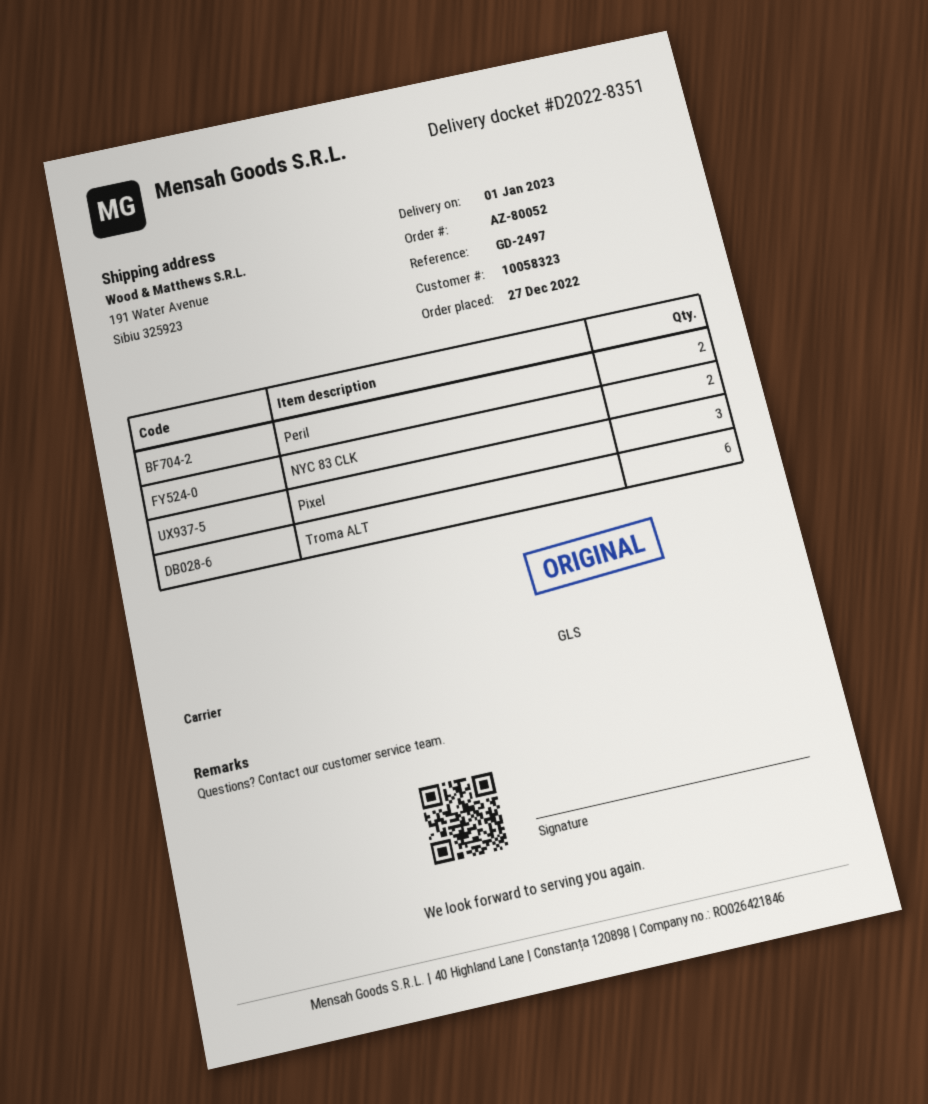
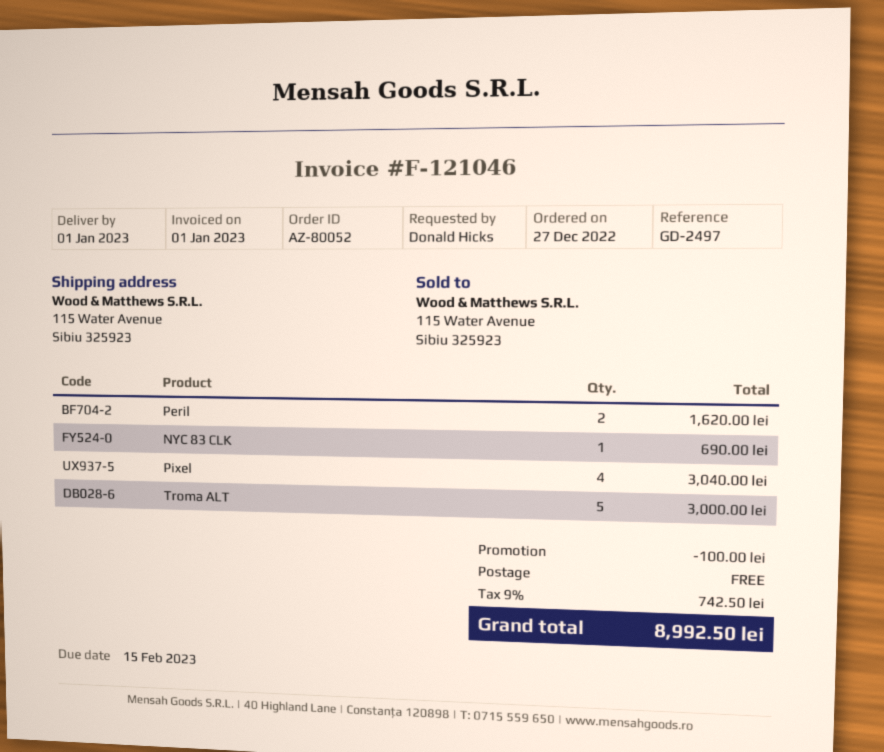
ship to: 191 Water Avenue, Sibiu 325923 -> 115 Water Avenue, Sibiu 325923
NYC 83 CLK: 2 -> 1
Pixel: 3 -> 4
Troma ALT: 6 -> 5

